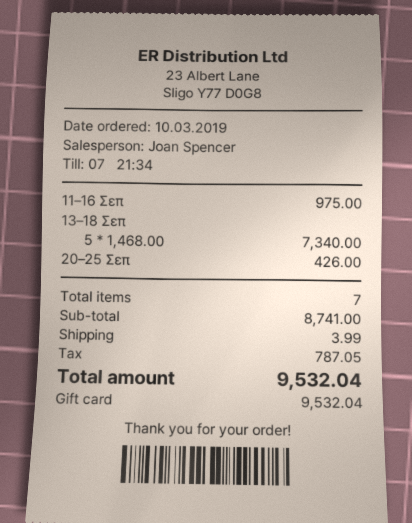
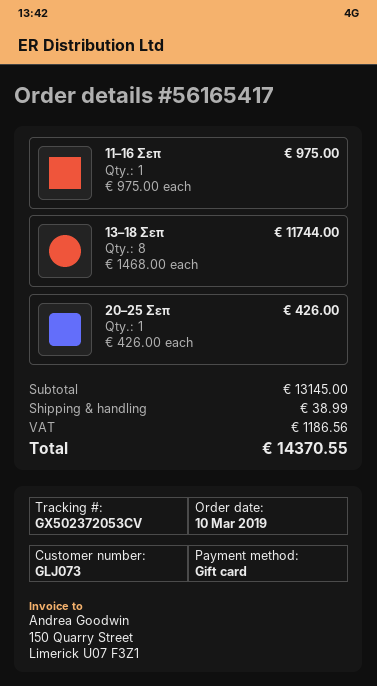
13–18 Σεπ: 5 x 1468.00 = 7340.00 -> 8 x 1468.00 = 11744.00
subtotal: 8741.00 -> 13145.00
shipping: 3.99 -> 38.99
tax: 787.05 -> 1186.56
total: 9532.04 -> 14370.55

